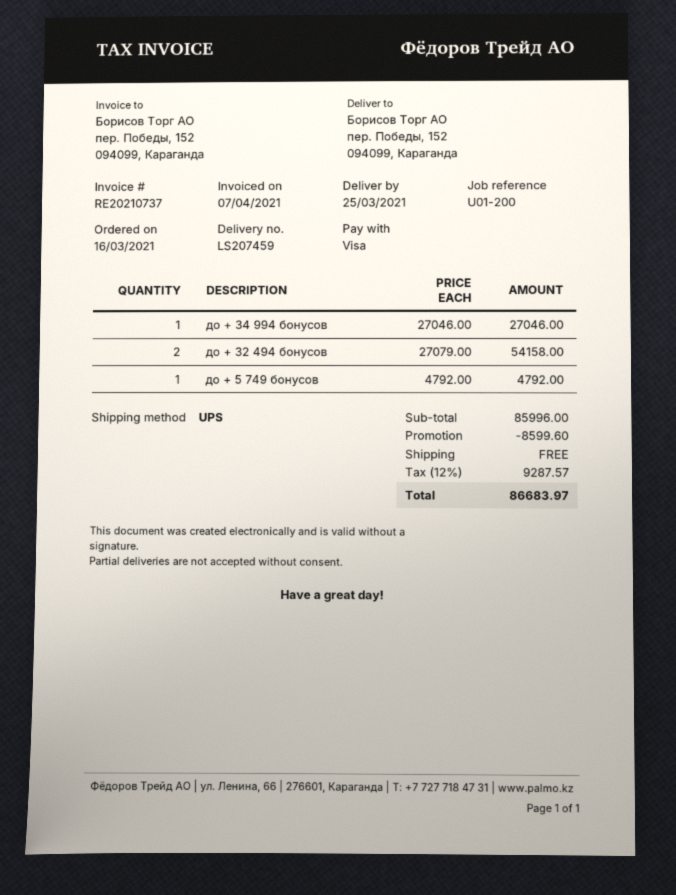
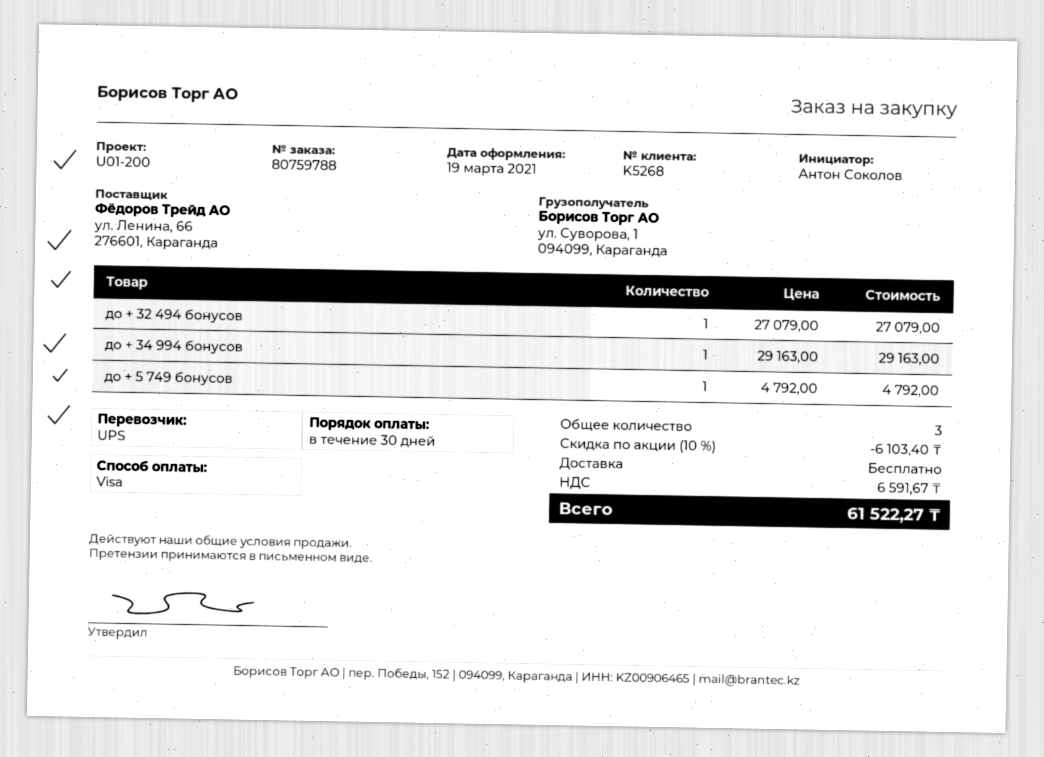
order date: 2021-03-16 -> 2021-03-19
ship to: пер. Победы, 152, 094099, Караганда -> ул. Суворова, 1, 094099, Караганда
до + 34 994 бонусов: 1 x 27046.00 = 27046.00 -> 1 x 29163.00 = 29163.00
до + 32 494 бонусов: 2 x 27079.00 = 54158.00 -> 1 x 27079.00 = 27079.00
discount: 8599.60 -> 6103.40
tax: 9287.57 -> 6591.67
total: 86683.97 -> 61522.27

